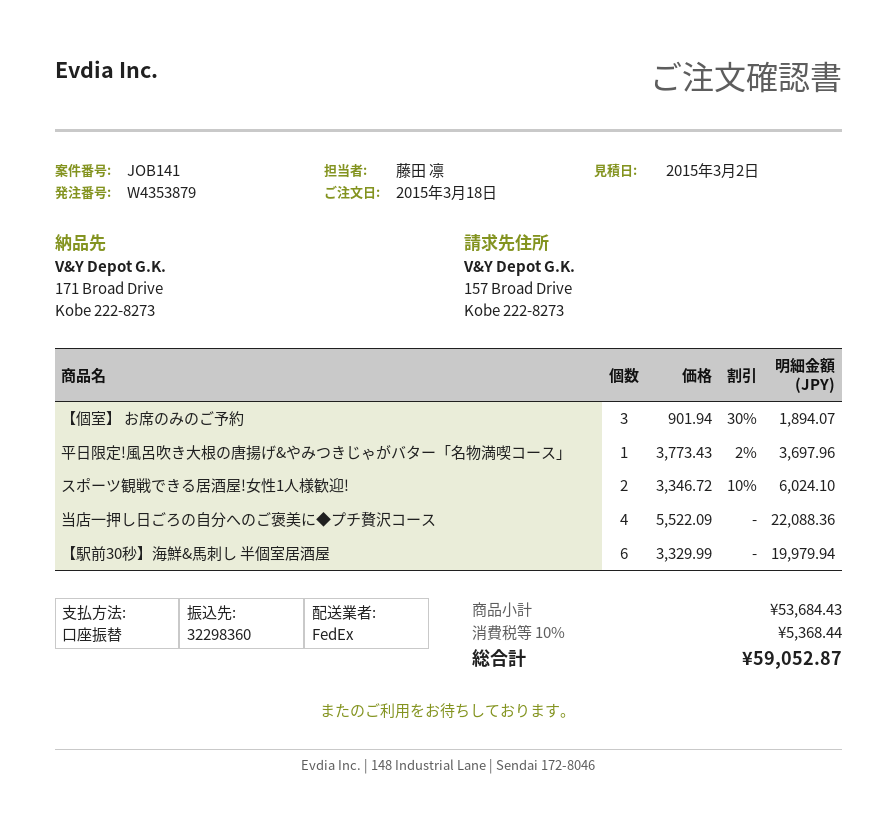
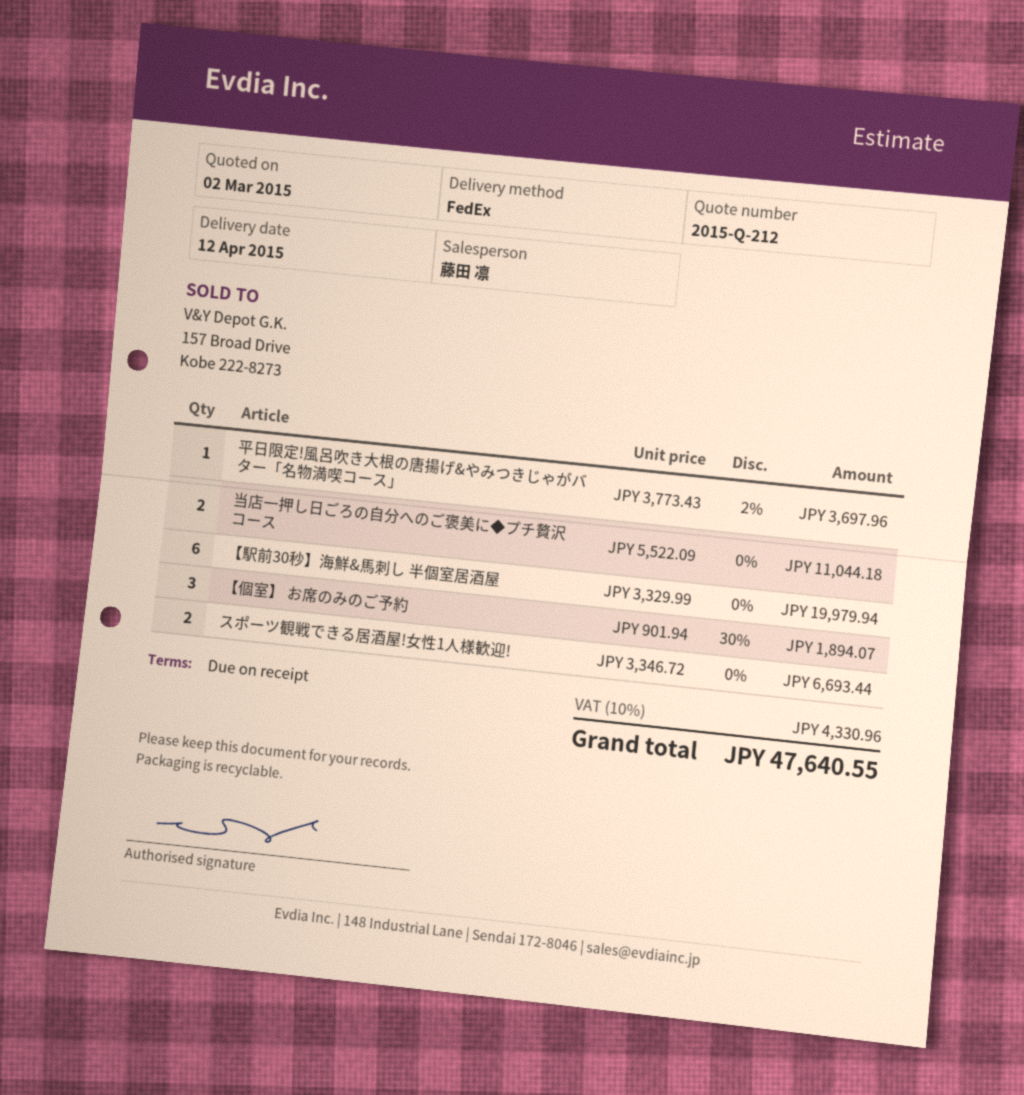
スポーツ観戦できる居酒屋!女性1人様歓迎!: 2 x 3346.72 - 10% = 6024.10 -> 2 x 3346.72 = 6693.44
当店一押し日ごろの自分へのご褒美に◆プチ贅沢コース: 4 x 5522.09 = 22088.36 -> 2 x 5522.09 = 11044.18
tax: 10% = 5368.44 -> 10% = 4330.96
total: 59052.87 -> 47640.55

